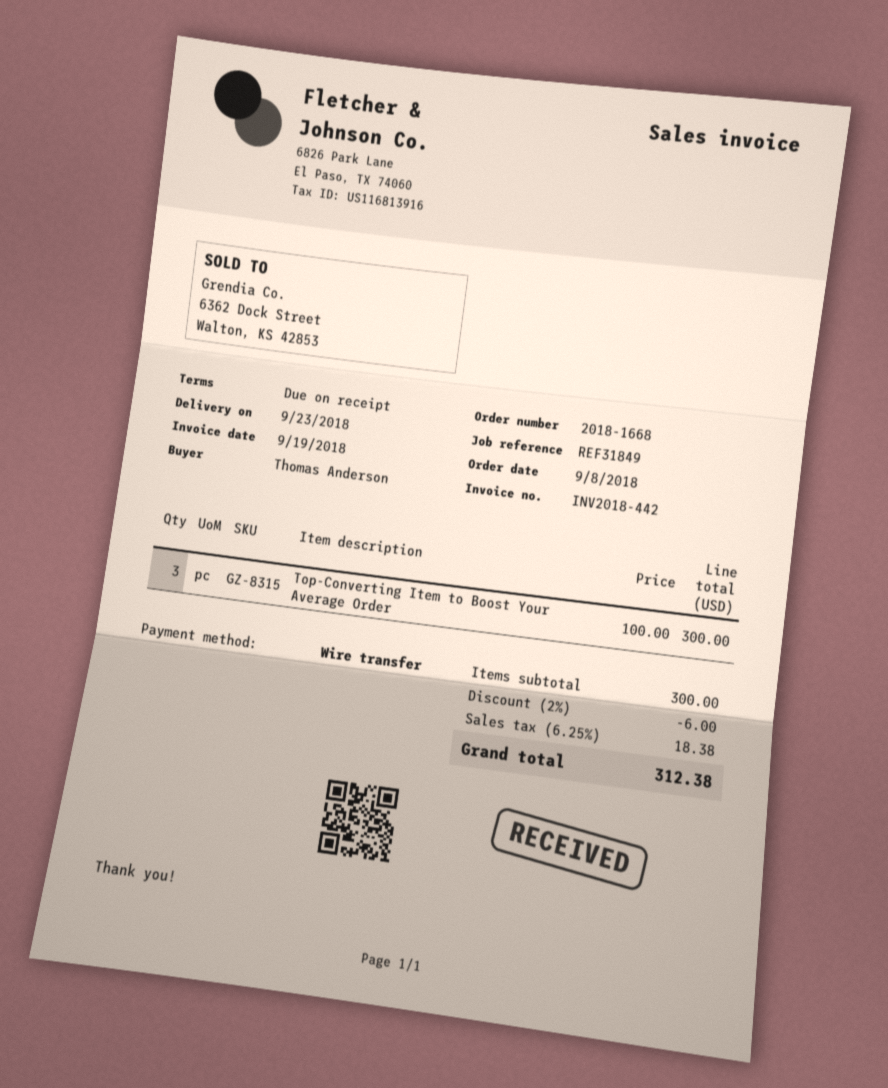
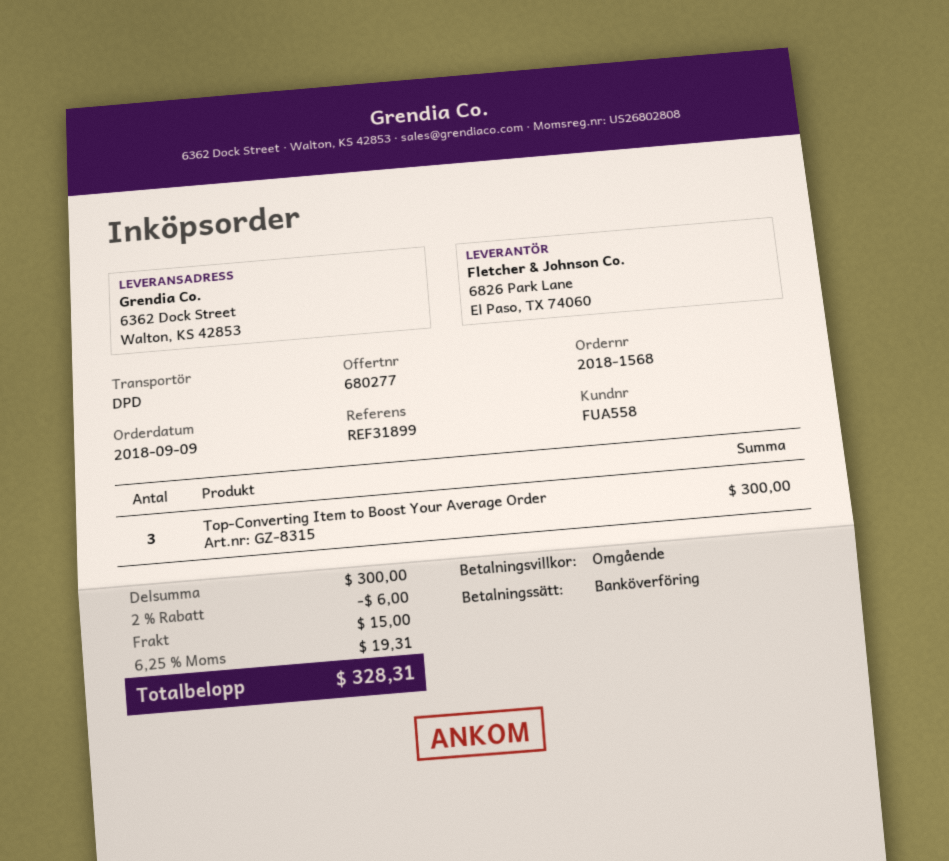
order number: 2018-1668 -> 2018-1568
order date: 2018-09-08 -> 2018-09-09
reference: REF31849 -> REF31899
shipping: none -> 15.00
tax: 6.25% = 18.38 -> 6.25% = 19.31
total: 312.38 -> 328.31

